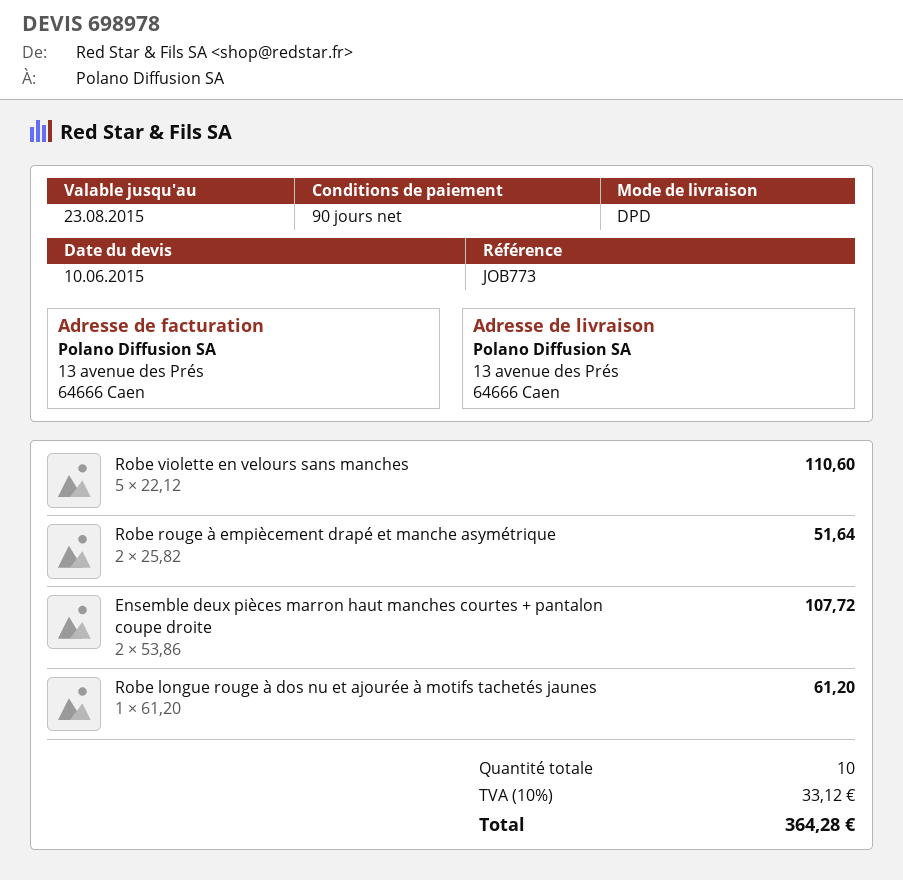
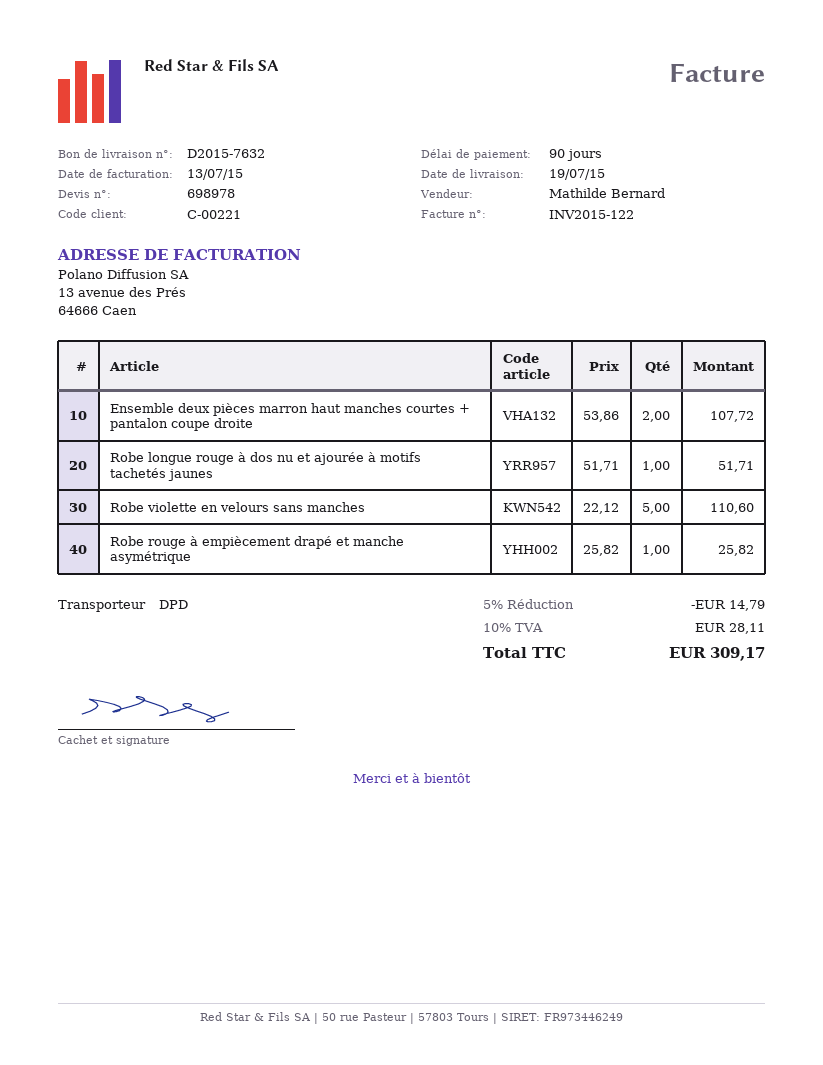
Robe rouge à empiècement drapé et manche asymétrique: 2 x 25.82 = 51.64 -> 1 x 25.82 = 25.82
Robe longue rouge à dos nu et ajourée à motifs tachetés jaunes: 1 x 61.20 = 61.20 -> 1 x 51.71 = 51.71
discount: none -> 5% = 14.79
tax: 10% = 33.12 -> 10% = 28.11
total: 364.28 -> 309.17

